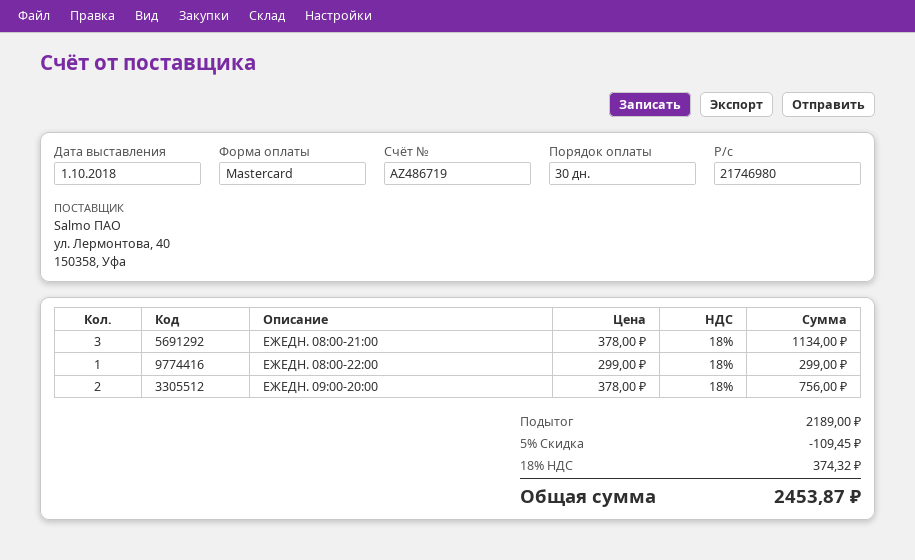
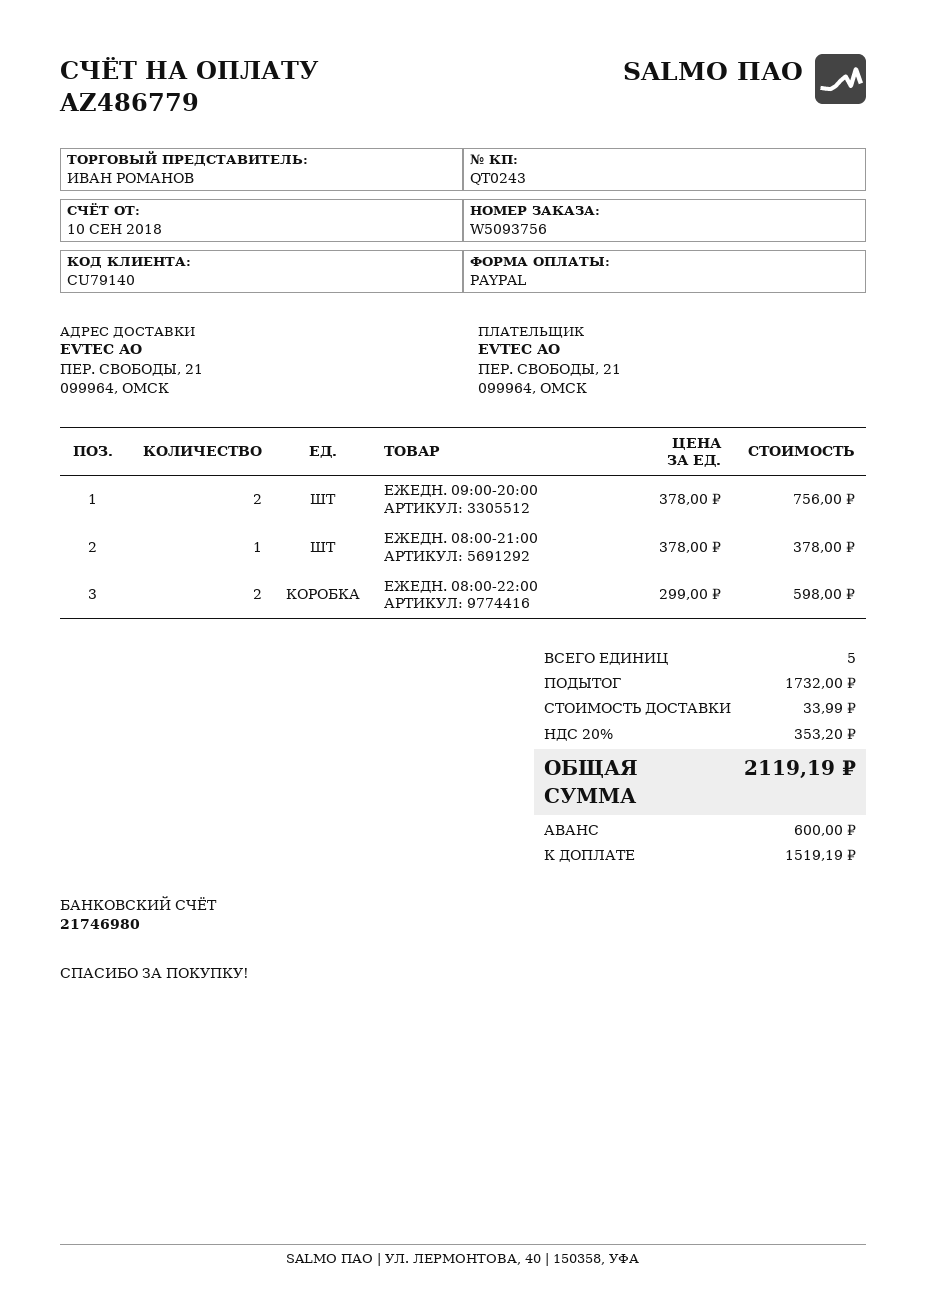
invoice number: AZ486719 -> AZ486779
invoice date: 2018-10-01 -> 2018-09-10
payment method: Mastercard -> PayPal
ЕЖЕДН. 08:00-21:00: 3 x 378.00 = 1134.00 -> 1 x 378.00 = 378.00
ЕЖЕДН. 08:00-22:00: 1 x 299.00 = 299.00 -> 2 x 299.00 = 598.00
subtotal: 2189.00 -> 1732.00
discount: 5% = 109.45 -> none
shipping: none -> 33.99
tax: 18% = 374.32 -> 20% = 353.20
total: 2453.87 -> 2119.19

